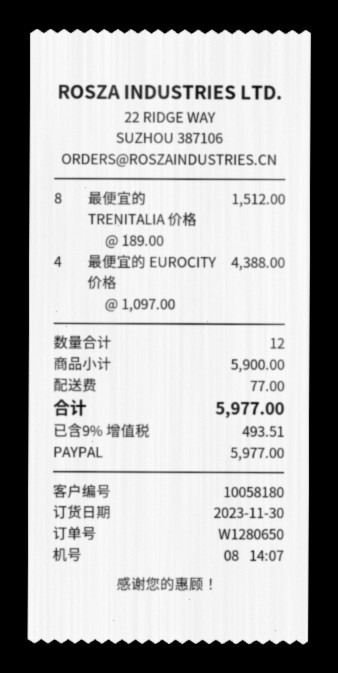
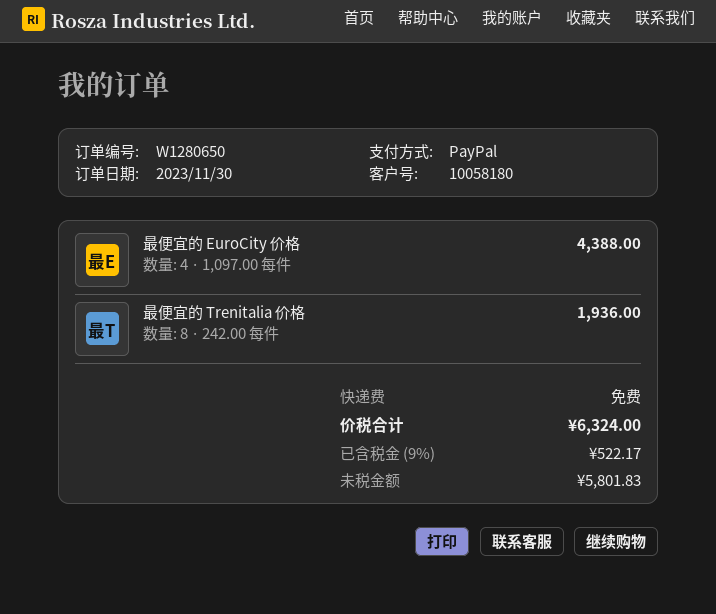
最便宜的 TRENITALIA 价格: 8 x 189.00 = 1512.00 -> 8 x 242.00 = 1936.00
shipping: 77.00 -> 0.00
tax: 9% = 493.51 -> 9% = 522.17
total: 5977.00 -> 6324.00

